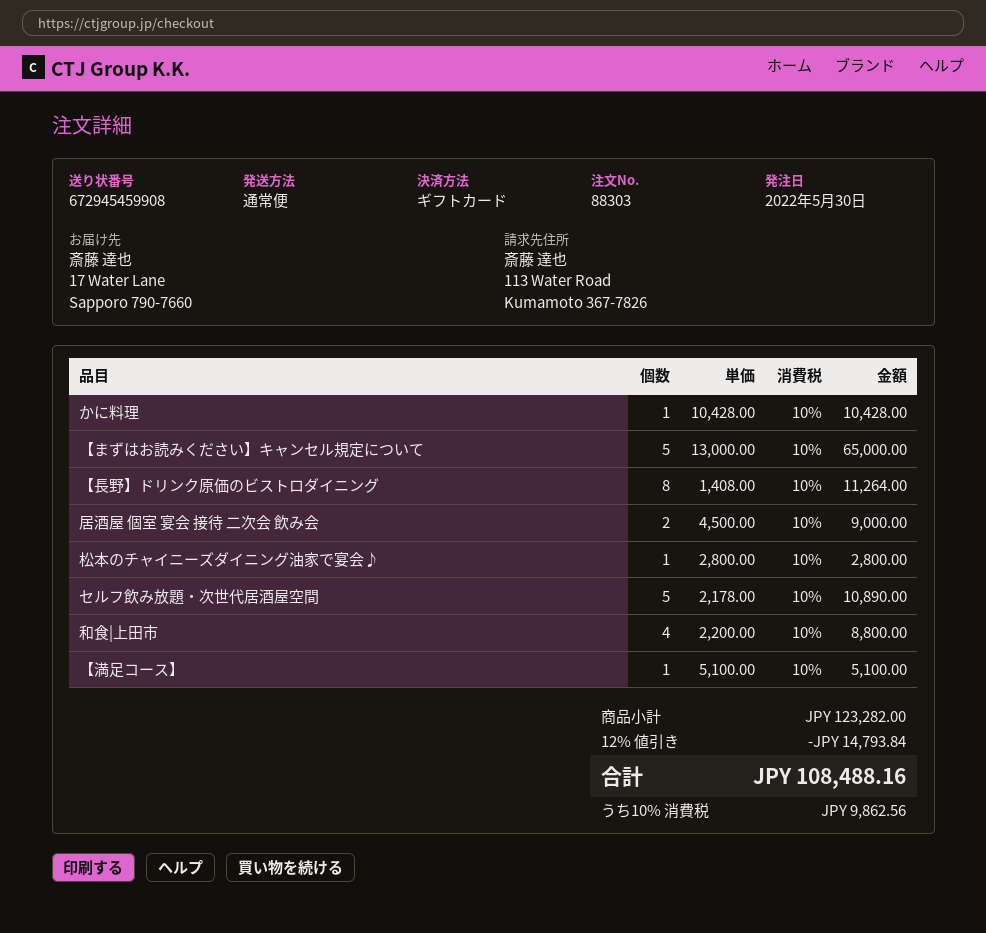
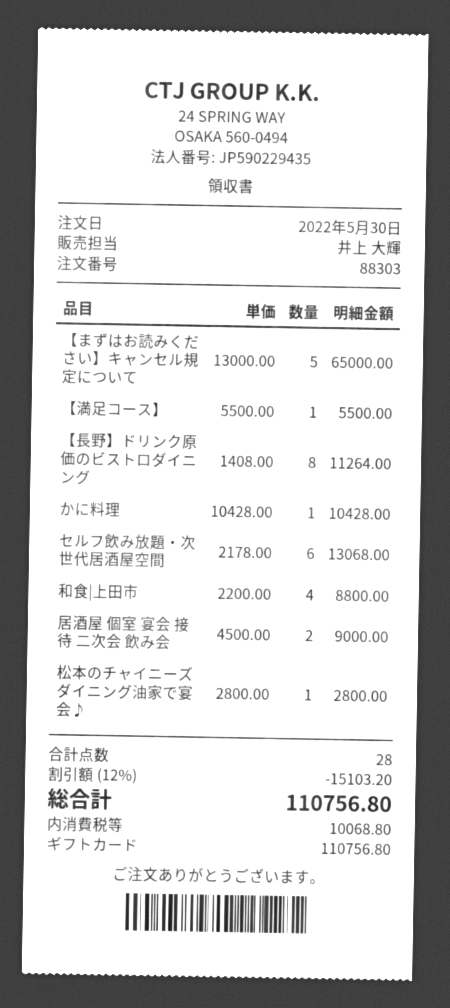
セルフ飲み放題・次世代居酒屋空間: 5 x 2178.00 = 10890.00 -> 6 x 2178.00 = 13068.00
【満足コース】: 1 x 5100.00 = 5100.00 -> 1 x 5500.00 = 5500.00
discount: 12% = 14793.84 -> 12% = 15103.20
tax: 9862.56 -> 10068.80
total: 108488.16 -> 110756.80

